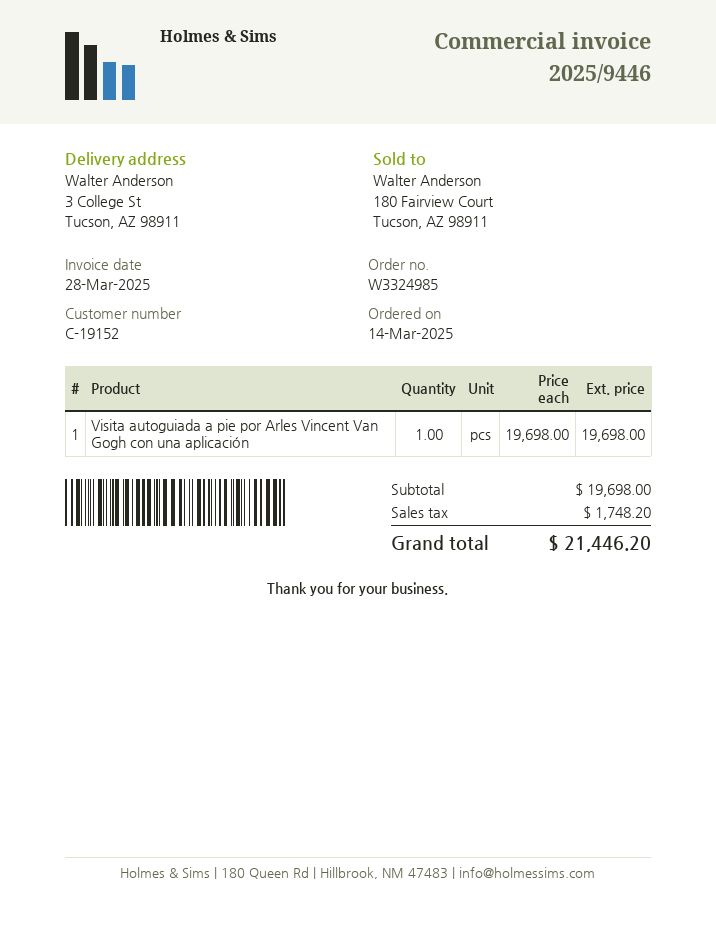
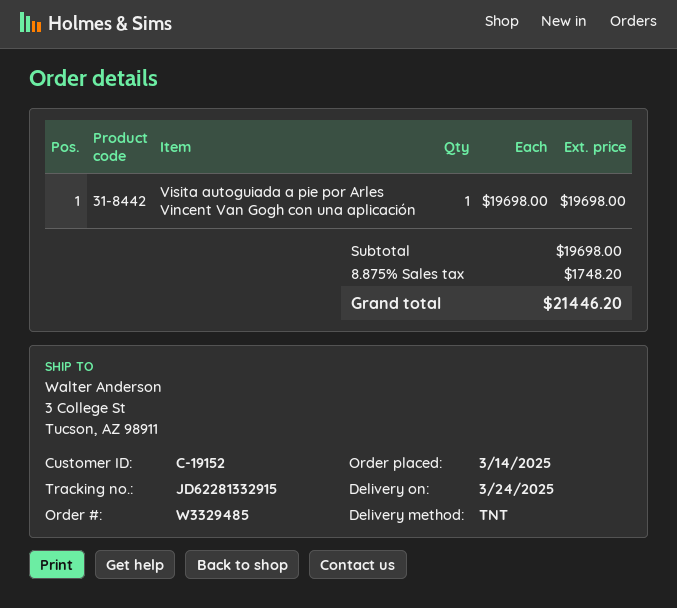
order number: W3324985 -> W3329485

